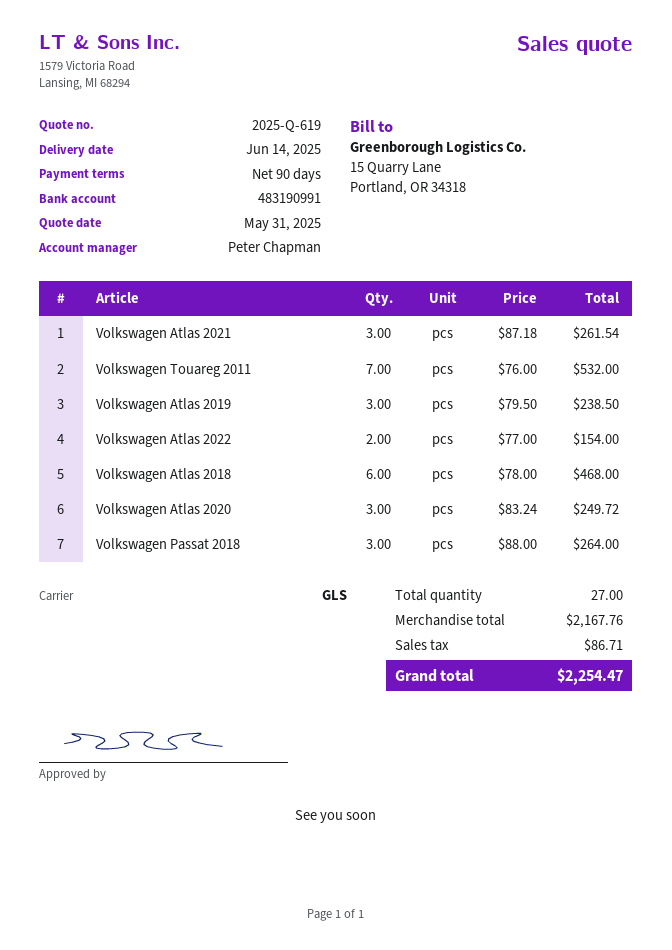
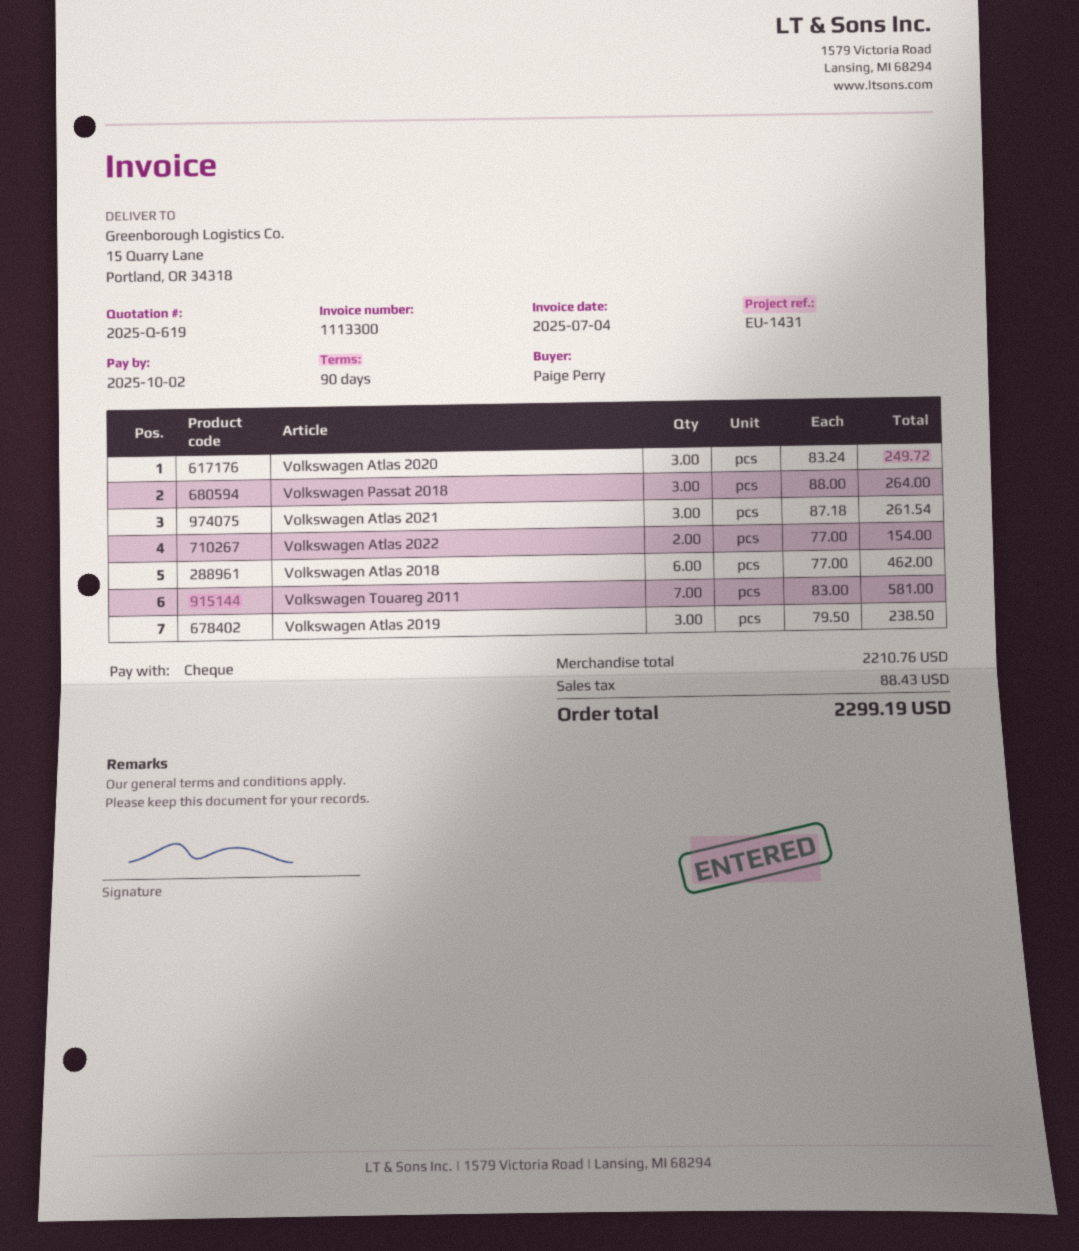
Volkswagen Touareg 2011: 7 x 76.00 = 532.00 -> 7 x 83.00 = 581.00
Volkswagen Atlas 2018: 6 x 78.00 = 468.00 -> 6 x 77.00 = 462.00
subtotal: 2167.76 -> 2210.76
tax: 86.71 -> 88.43
total: 2254.47 -> 2299.19

